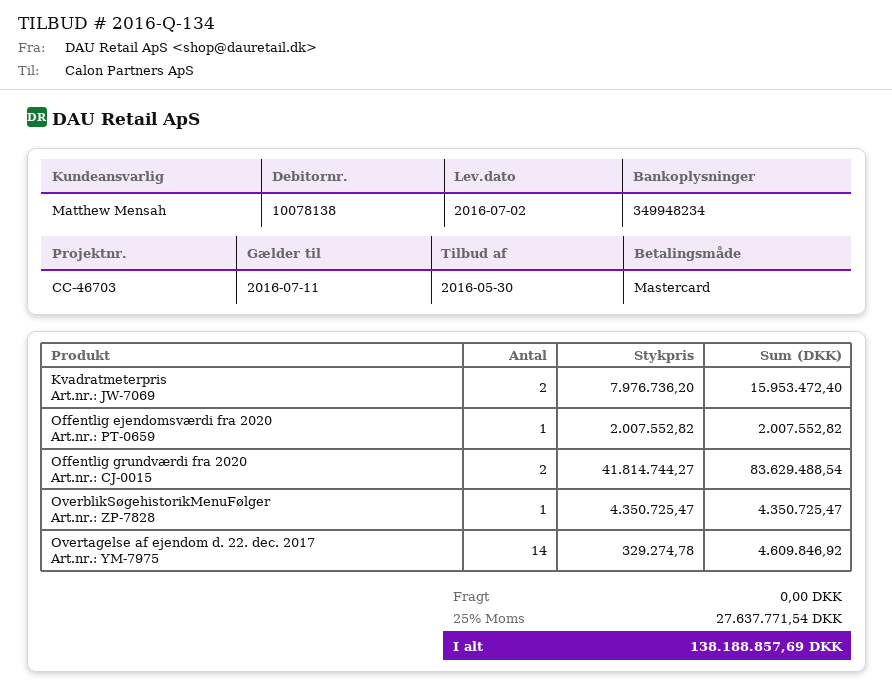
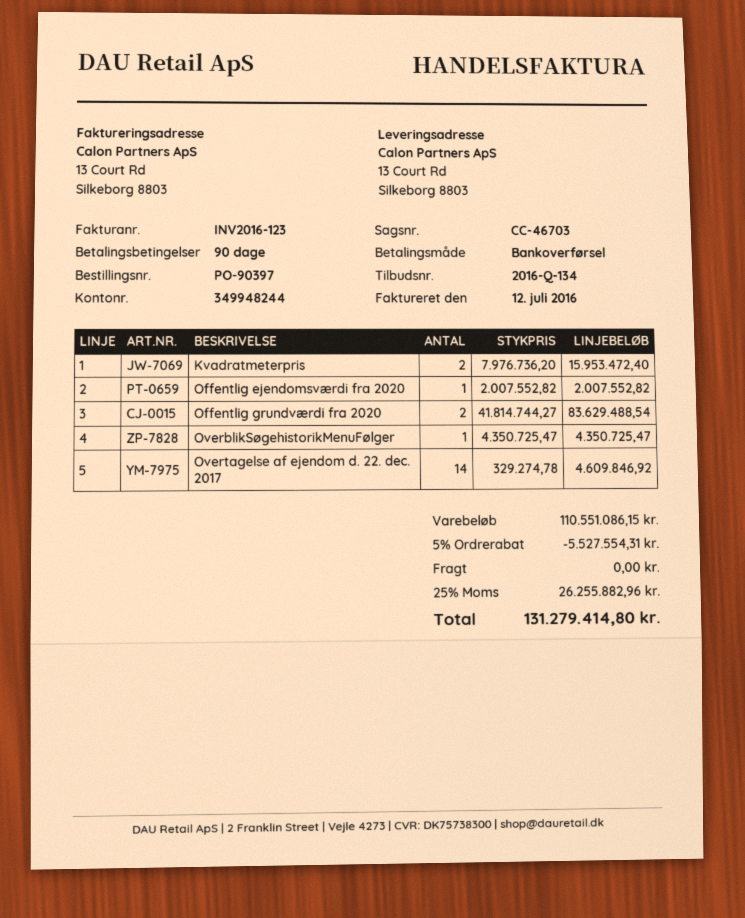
payment method: Mastercard -> bank transfer
bank account: 349948234 -> 349948244
discount: none -> 5% = 5527554.31
tax: 25% = 27637771.54 -> 25% = 26255882.96
total: 138188857.69 -> 131279414.80

